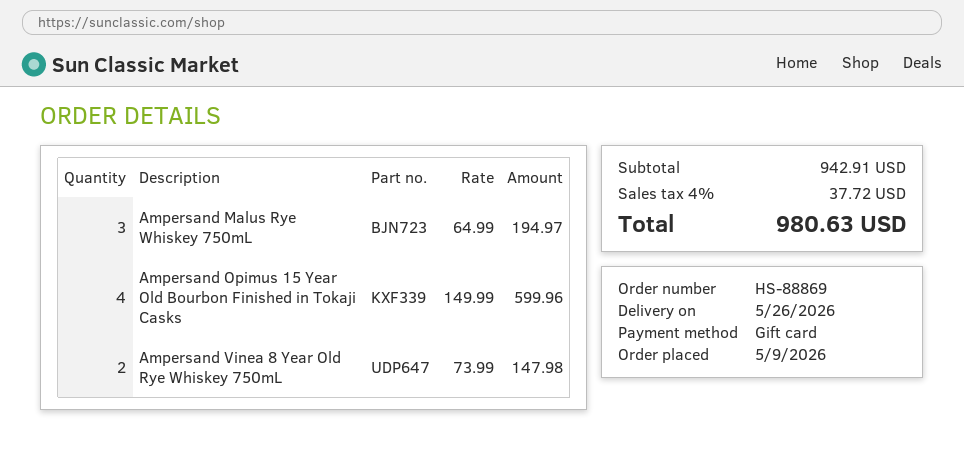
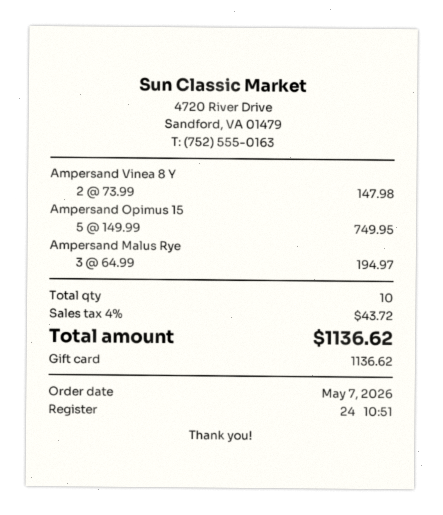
order date: 2026-05-09 -> 2026-05-07
Ampersand Opimus 15 Year Old Bourbon Finished in Tokaji Casks: 4 x 149.99 = 599.96 -> 5 x 149.99 = 749.95
tax: 4% = 37.72 -> 4% = 43.72
total: 980.63 -> 1136.62

